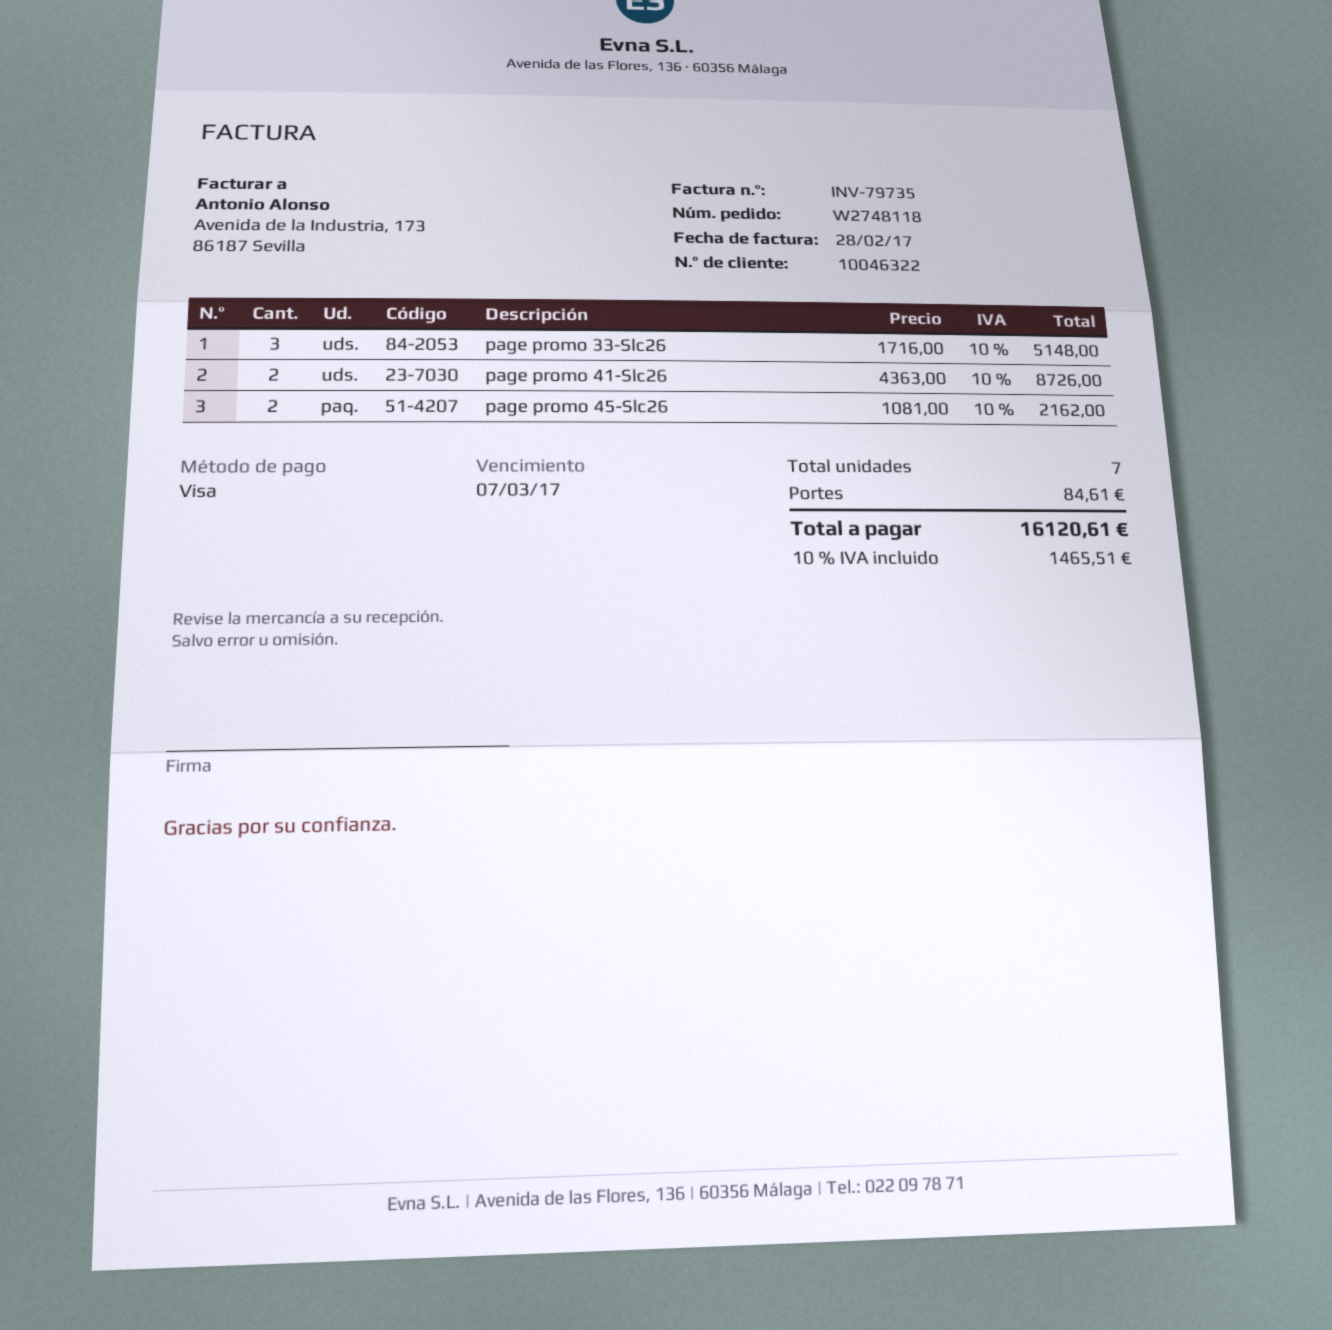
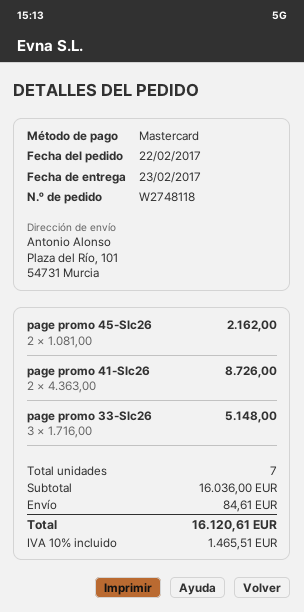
payment method: Visa -> Mastercard

